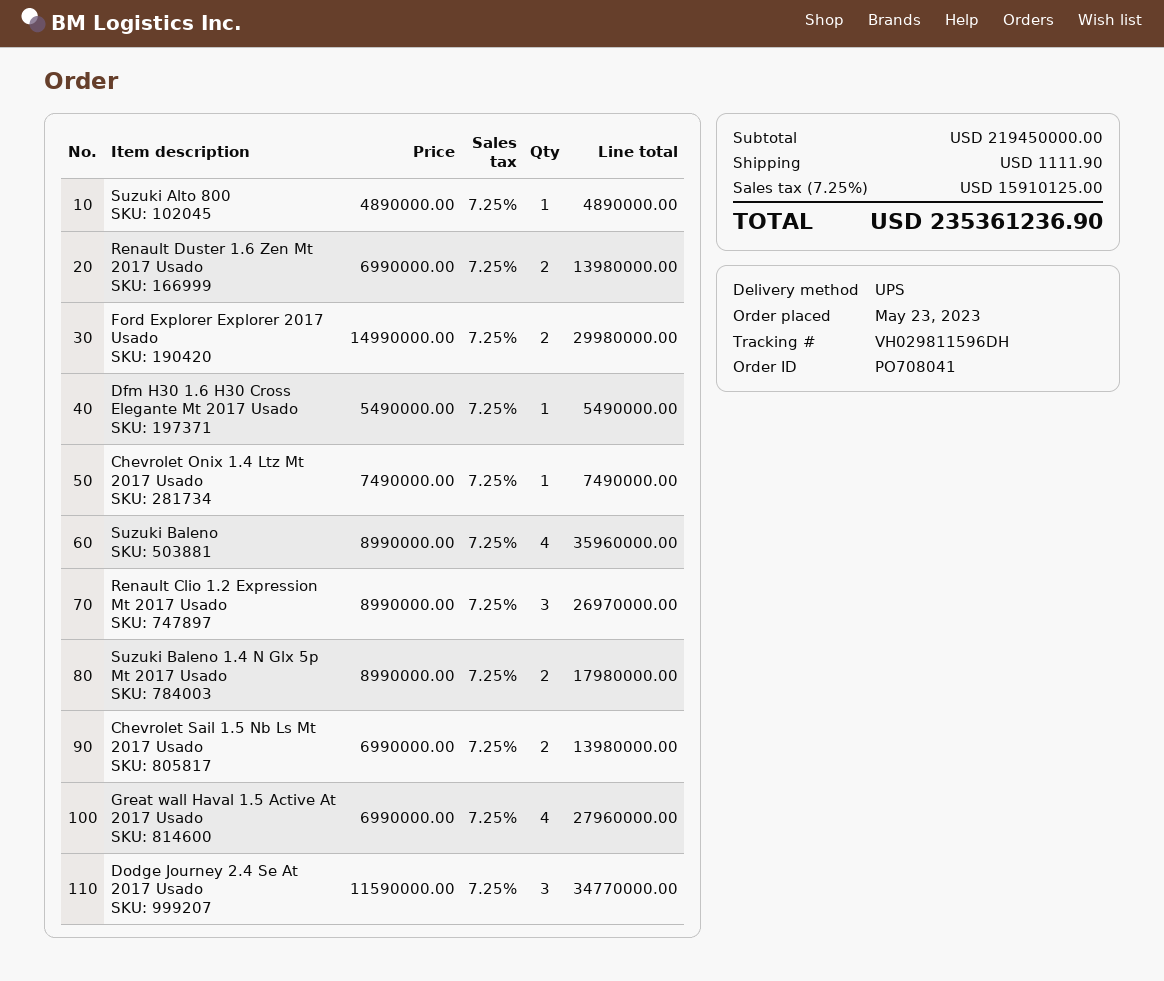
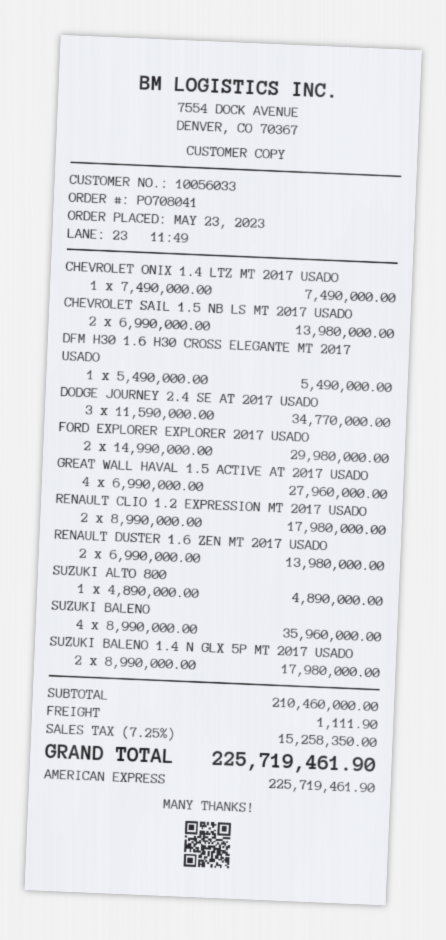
Renault Clio 1.2 Expression Mt 2017 Usado: 3 x 8990000.00 = 26970000.00 -> 2 x 8990000.00 = 17980000.00
subtotal: 219450000.00 -> 210460000.00
tax: 7.25% = 15910125.00 -> 7.25% = 15258350.00
total: 235361236.90 -> 225719461.90

